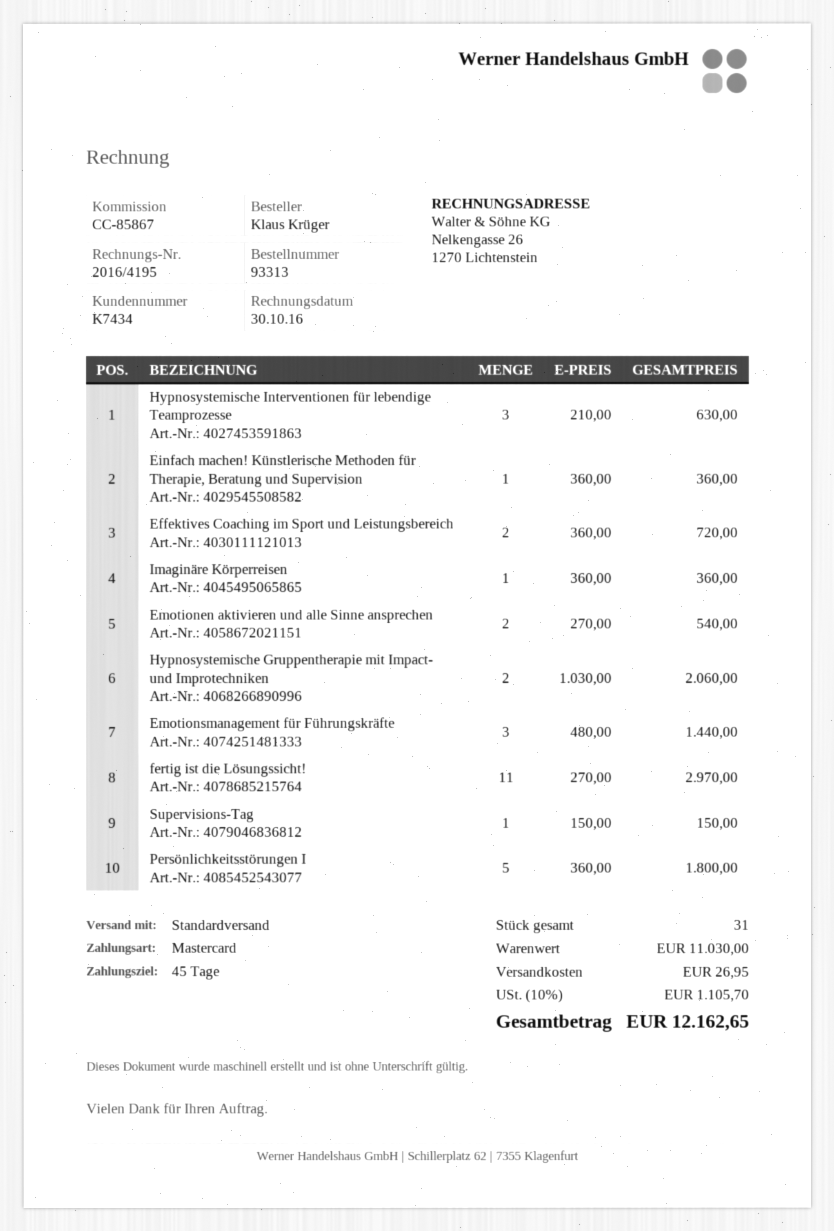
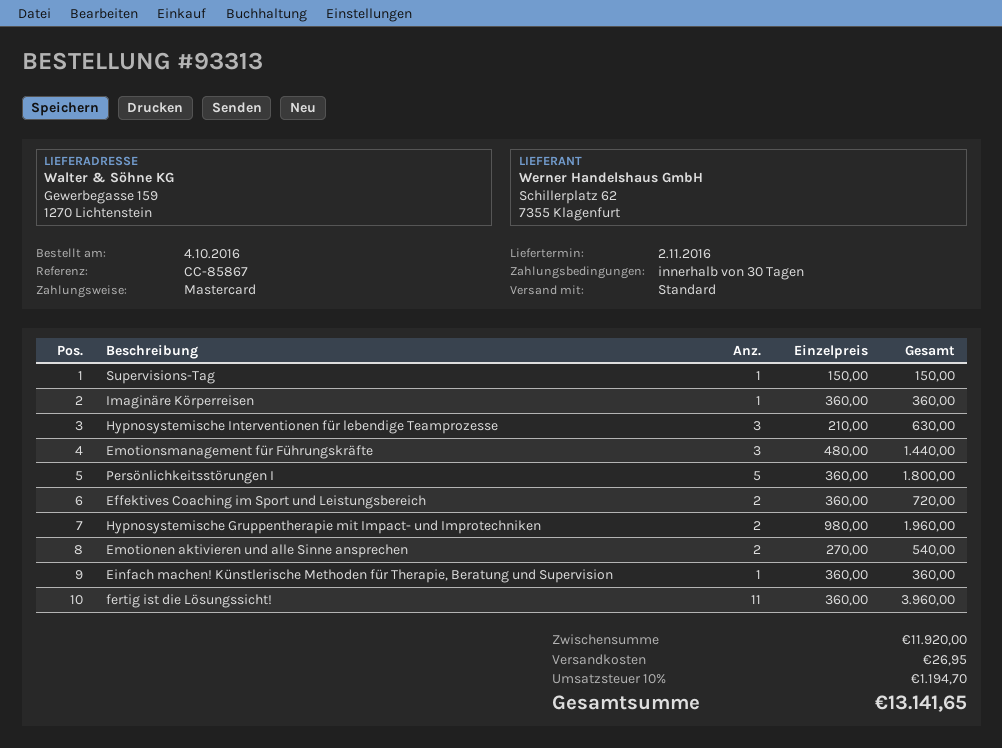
payment terms: 45 days -> 30 days
Hypnosystemische Gruppentherapie mit Impact- und Improtechniken: 2 x 1030.00 = 2060.00 -> 2 x 980.00 = 1960.00
fertig ist die Lösungssicht!: 11 x 270.00 = 2970.00 -> 11 x 360.00 = 3960.00
subtotal: 11030.00 -> 11920.00
tax: 10% = 1105.70 -> 10% = 1194.70
total: 12162.65 -> 13141.65

